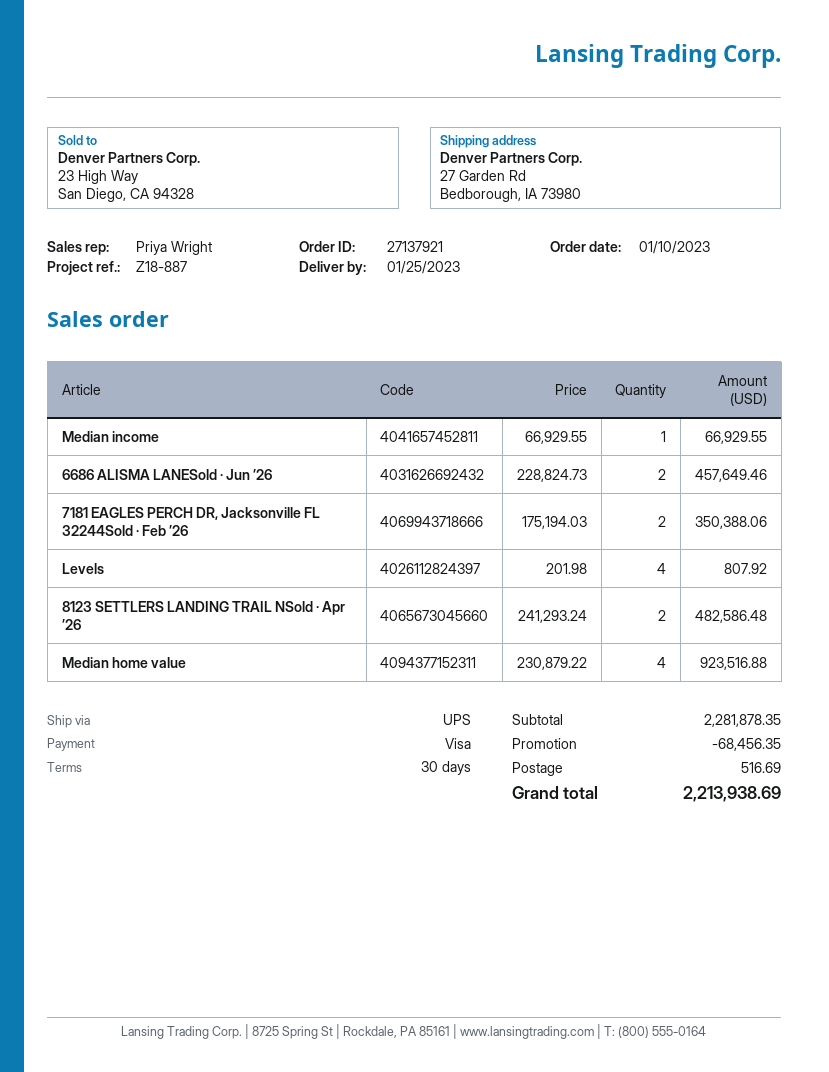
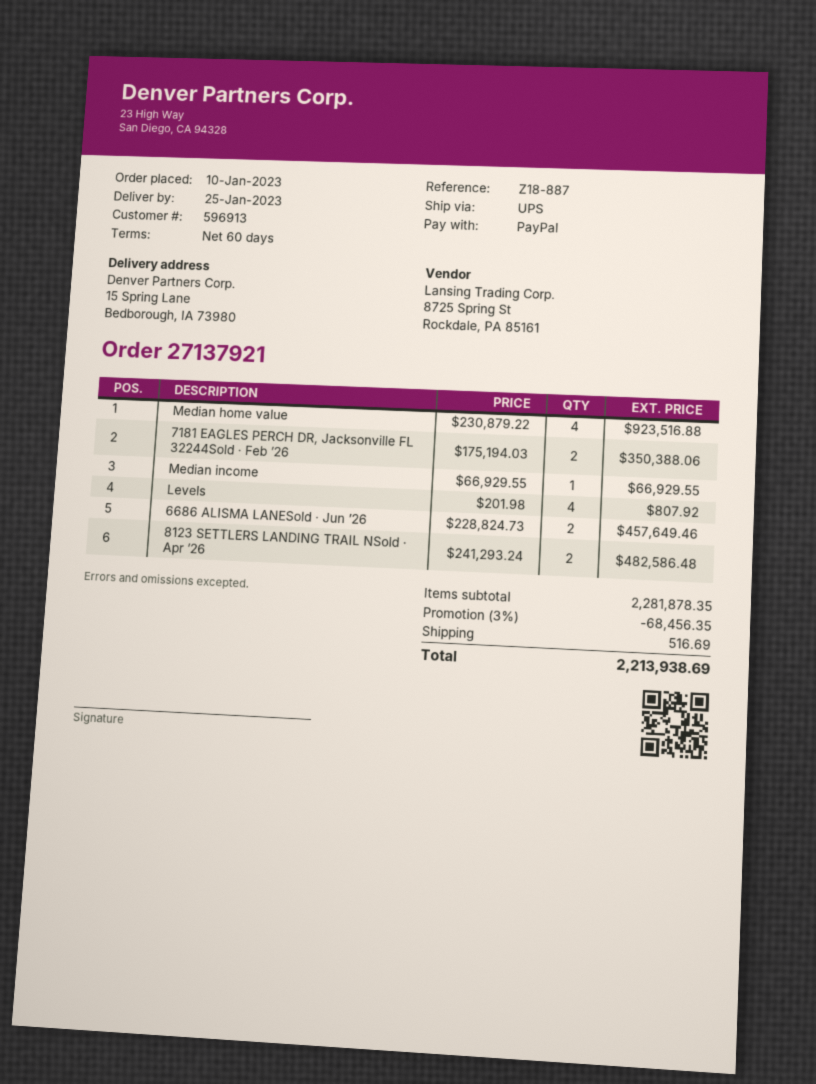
payment terms: 30 days -> 60 days
payment method: Visa -> PayPal
ship to: 27 Garden Rd, Bedborough, IA 73980 -> 15 Spring Lane, Bedborough, IA 73980

